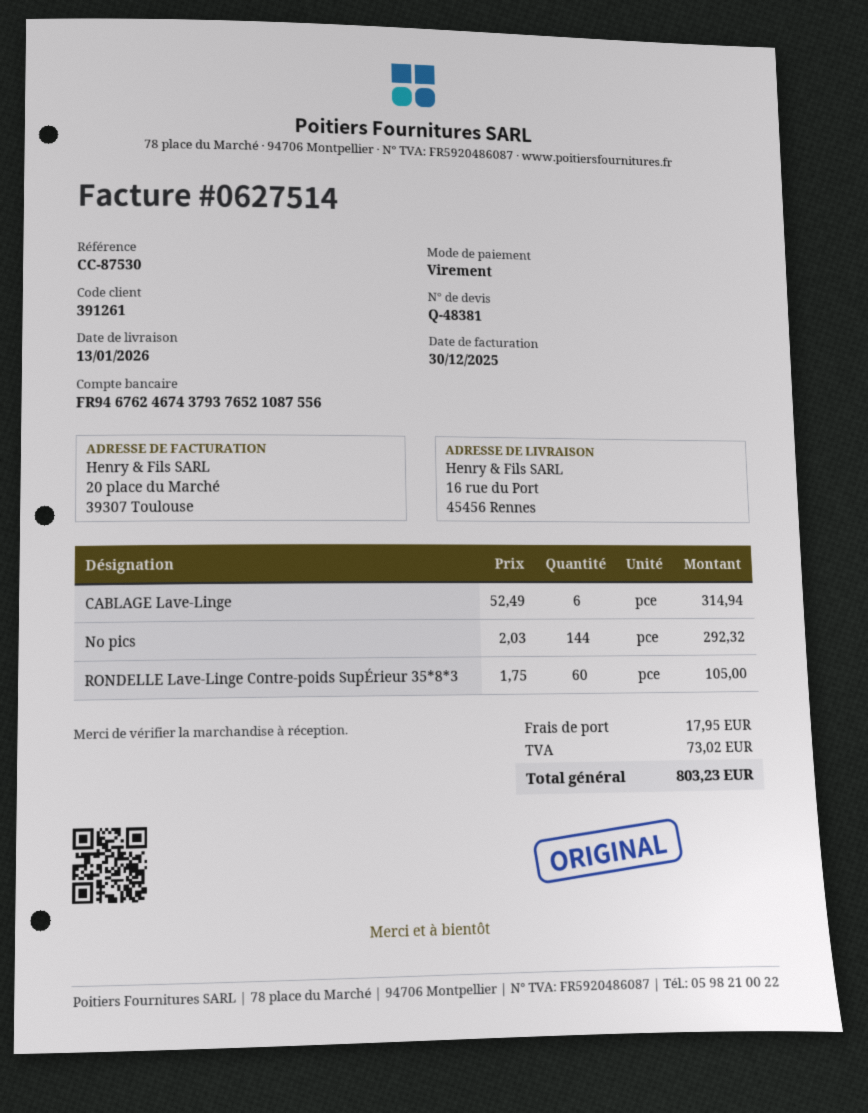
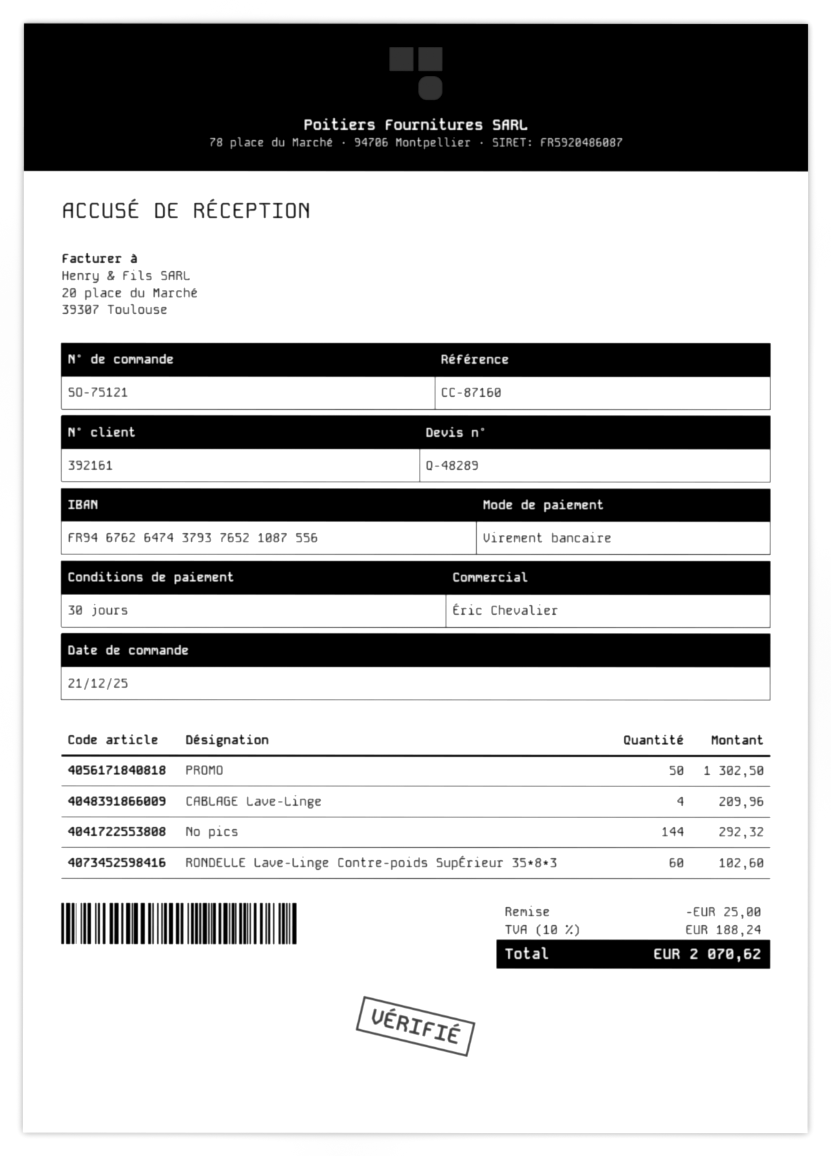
quote number: Q-48381 -> Q-48289
customer number: 391261 -> 392161
reference: CC-87530 -> CC-87160
bank account: FR9467624674379376521087556 -> FR9467626474379376521087556
CABLAGE Lave-Linge: 6 for 314.94 -> 4 for 209.96
RONDELLE Lave-Linge Contre-poids SupÉrieur 35*8*3: 60 for 105.00 -> 60 for 102.60
PROMO: none -> 50 for 1302.50
discount: none -> 25.00
shipping: 17.95 -> none
tax: 73.02 -> 188.24
total: 803.23 -> 2070.62

